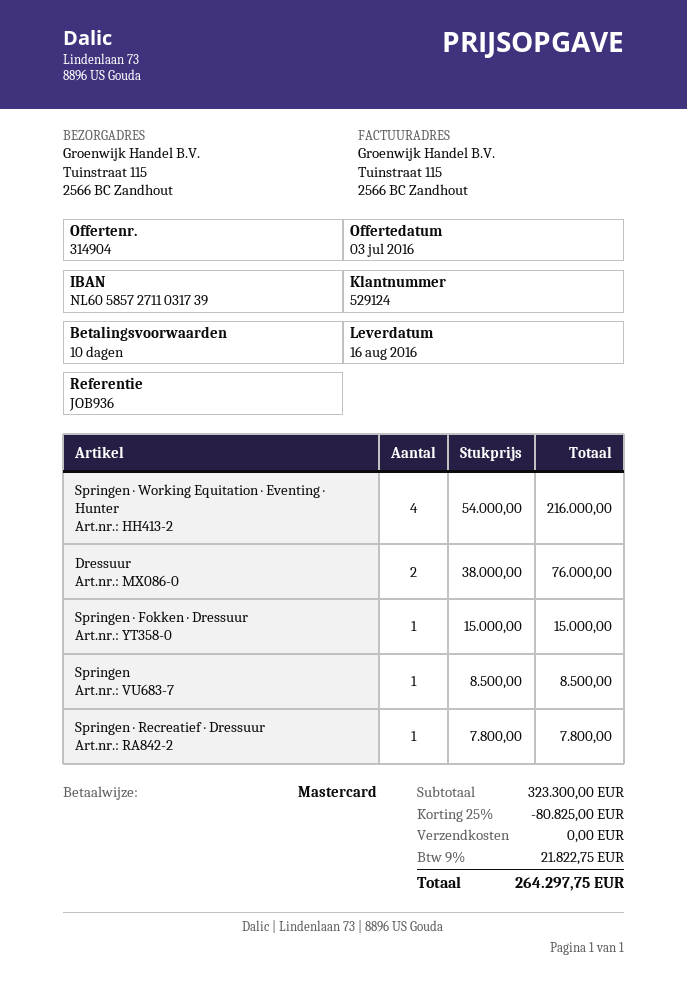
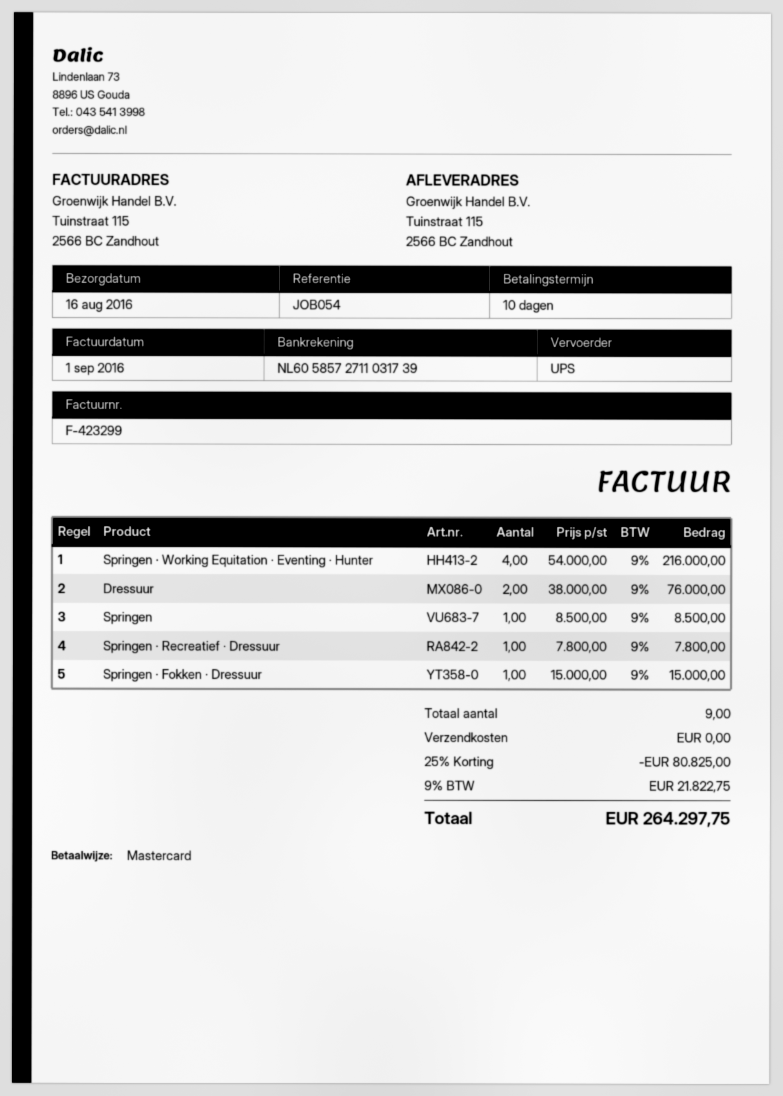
reference: JOB936 -> JOB054

